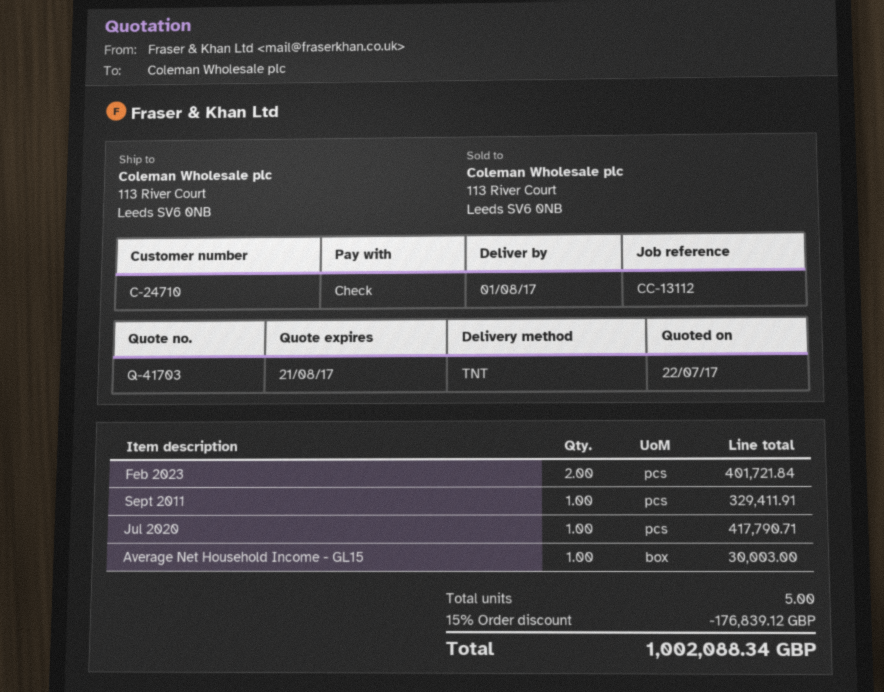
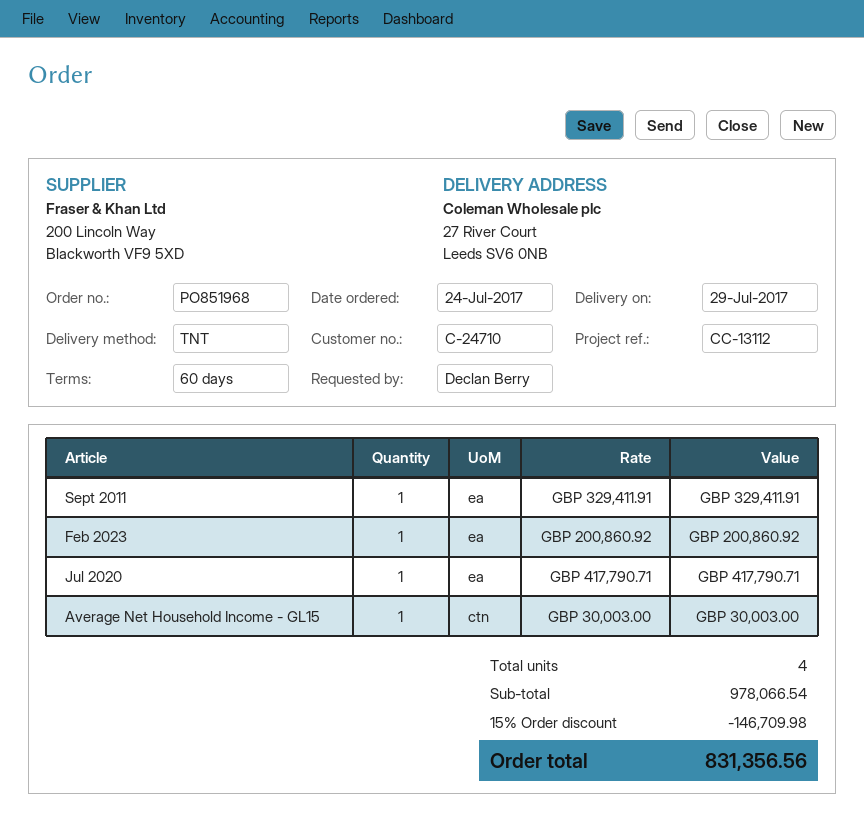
delivery date: 2017-08-01 -> 2017-07-29
ship to: 113 River Court, Leeds SV6 0NB -> 27 River Court, Leeds SV6 0NB
Feb 2023: 2 for 401721.84 -> 1 for 200860.92
total quantity: 5 -> 4
discount: 15% = 176839.12 -> 15% = 146709.98
total: 1002088.34 -> 831356.56

